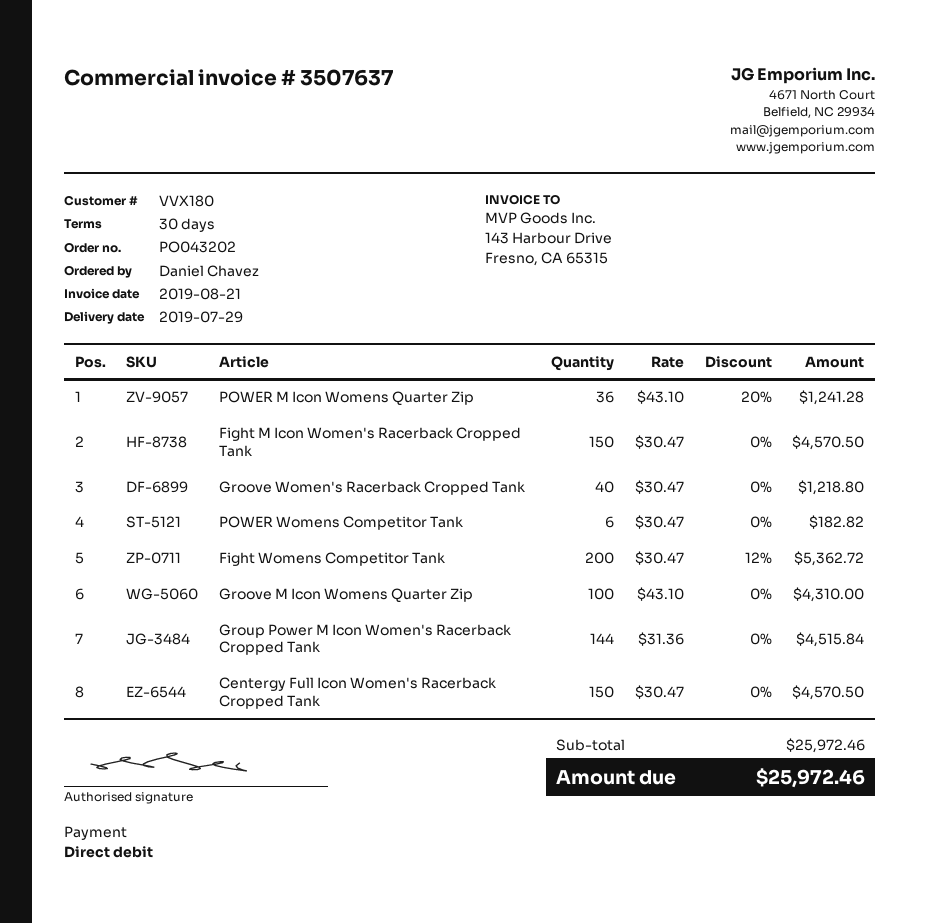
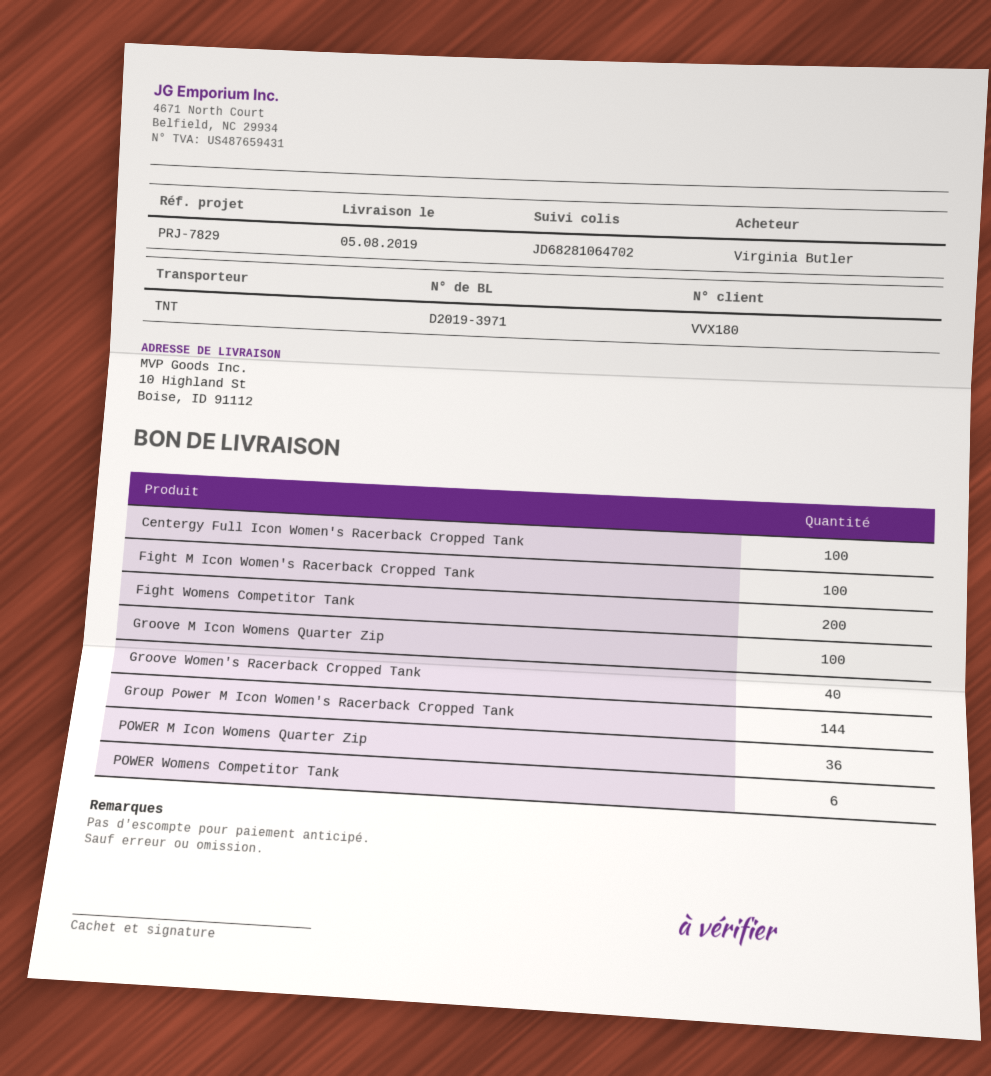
delivery date: 2019-07-29 -> 2019-08-05
ordered by: Daniel Chavez -> Virginia Butler
Fight M Icon Women's Racerback Cropped Tank: 150 -> 100
Centergy Full Icon Women's Racerback Cropped Tank: 150 -> 100

